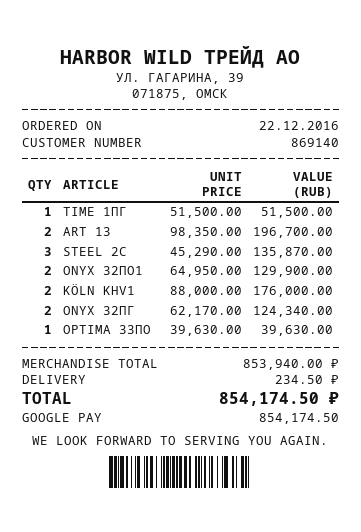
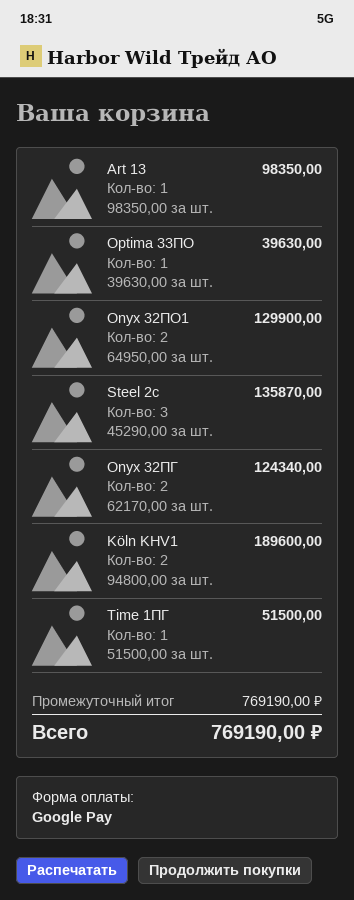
ART 13: 2 x 98350.00 = 196700.00 -> 1 x 98350.00 = 98350.00
KÖLN KHV1: 2 x 88000.00 = 176000.00 -> 2 x 94800.00 = 189600.00
subtotal: 853940.00 -> 769190.00
shipping: 234.50 -> none
total: 854174.50 -> 769190.00

